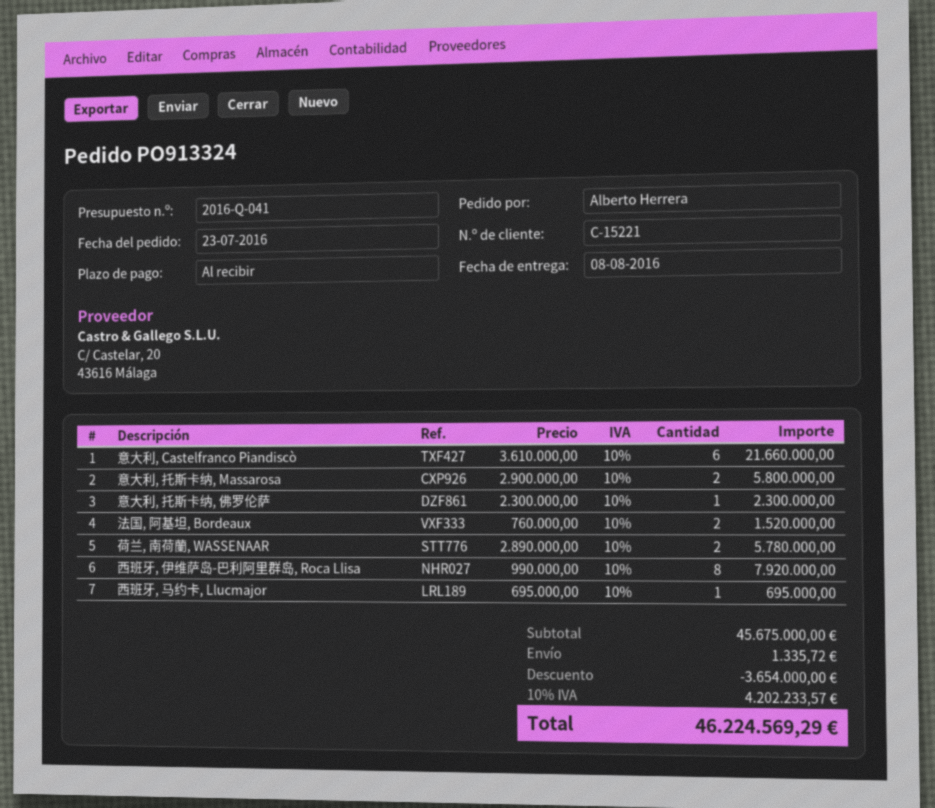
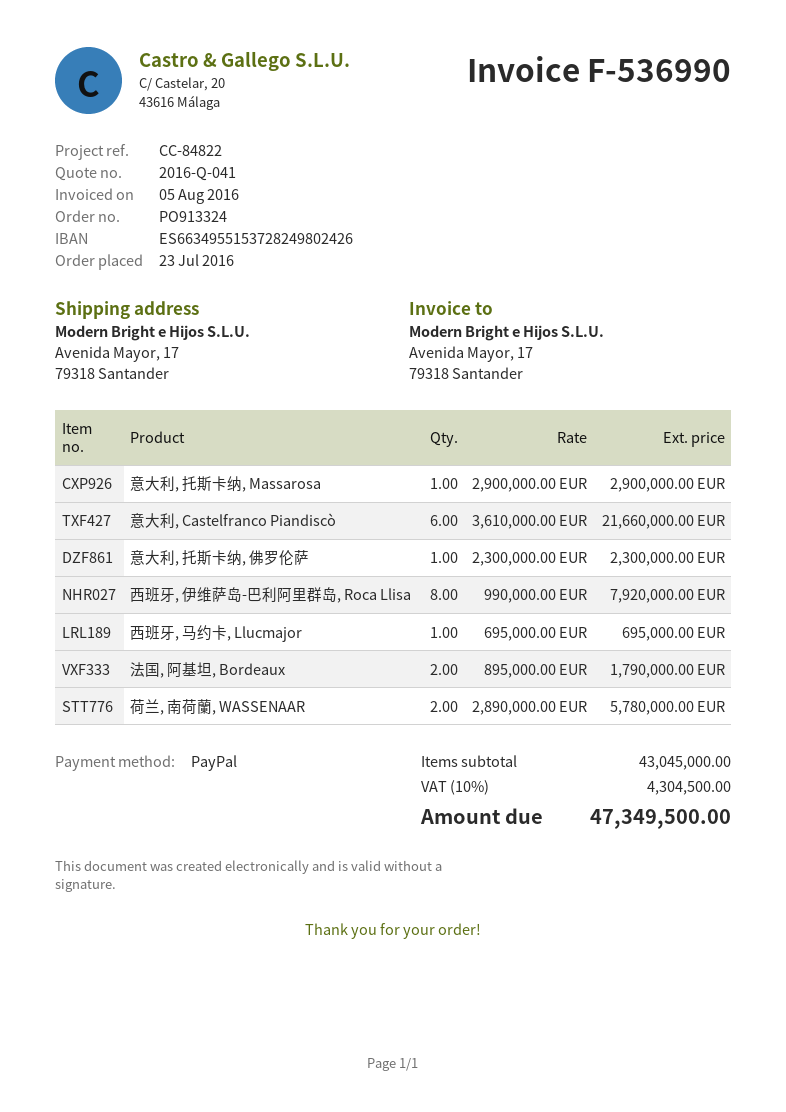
意大利, 托斯卡纳, Massarosa: 2 x 2900000.00 = 5800000.00 -> 1 x 2900000.00 = 2900000.00
法国, 阿基坦, Bordeaux: 2 x 760000.00 = 1520000.00 -> 2 x 895000.00 = 1790000.00
subtotal: 45675000.00 -> 43045000.00
discount: 3654000.00 -> none
shipping: 1335.72 -> none
tax: 10% = 4202233.57 -> 10% = 4304500.00
total: 46224569.29 -> 47349500.00

